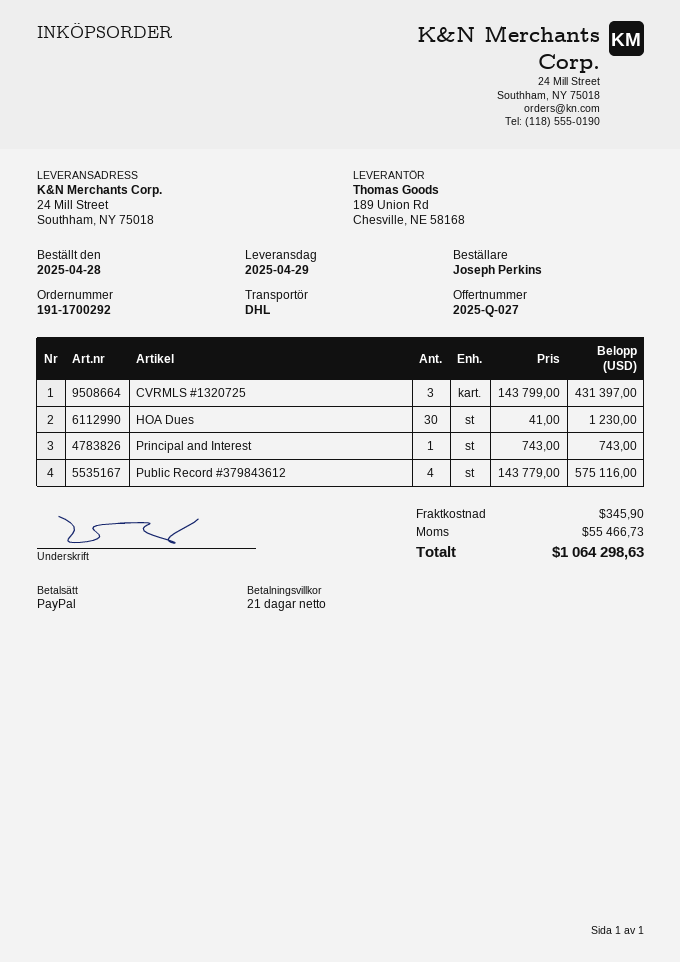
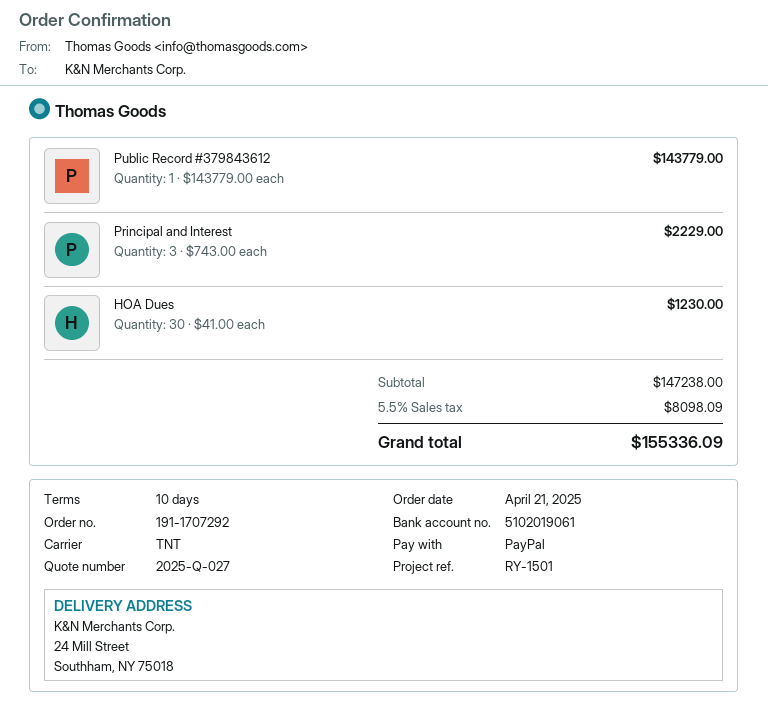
order number: 191-1700292 -> 191-1707292
order date: 2025-04-28 -> 2025-04-21
payment terms: 21 days -> 10 days
shipping method: DHL -> TNT
CVRMLS #1320725: 3 x 143799.00 = 431397.00 -> none
Principal and Interest: 1 x 743.00 = 743.00 -> 3 x 743.00 = 2229.00
Public Record #379843612: 4 x 143779.00 = 575116.00 -> 1 x 143779.00 = 143779.00
shipping: 345.90 -> none
tax: 55466.73 -> 8098.09
total: 1064298.63 -> 155336.09

